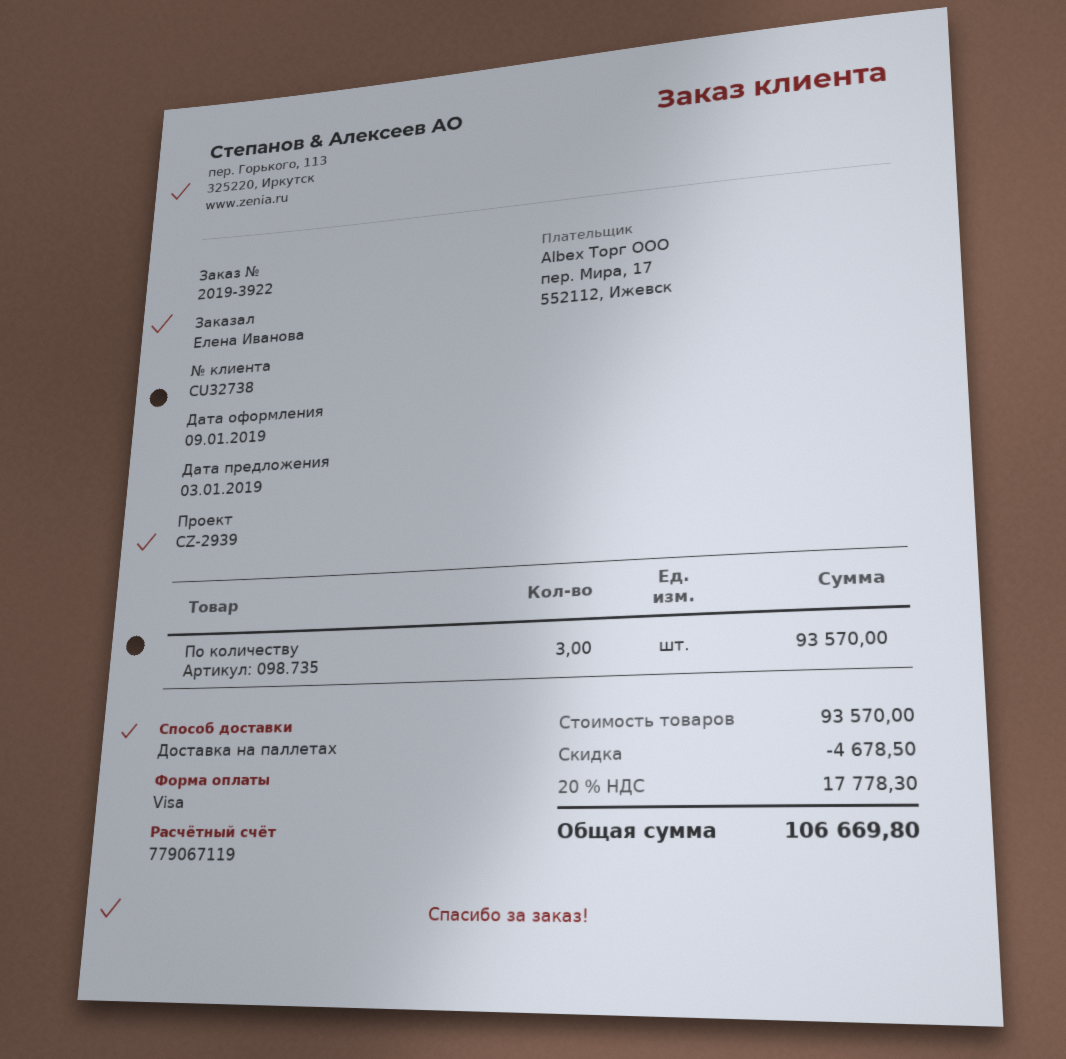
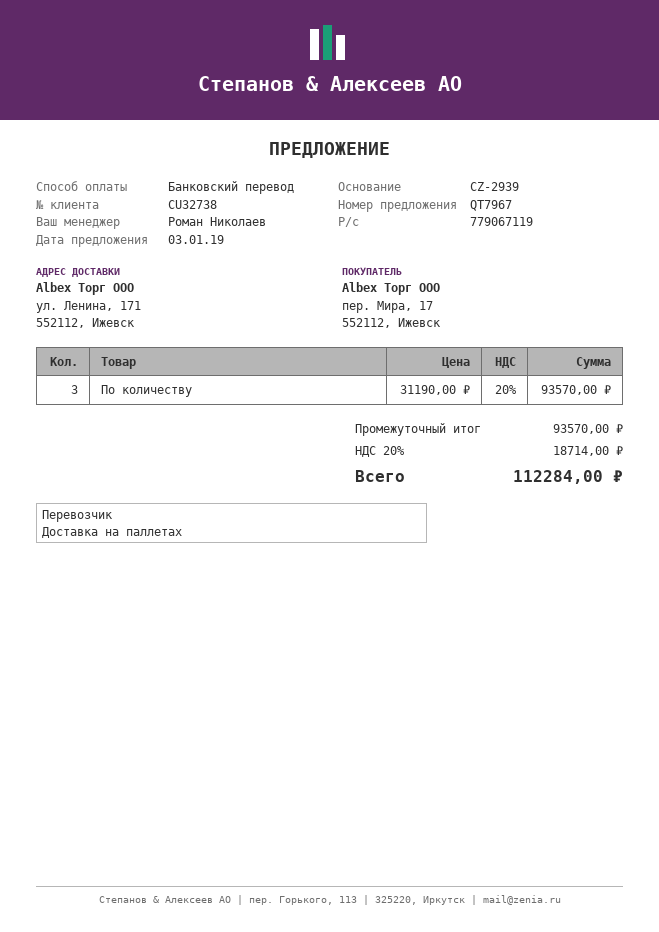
payment method: Visa -> bank transfer
discount: 4678.50 -> none
tax: 20% = 17778.30 -> 20% = 18714.00
total: 106669.80 -> 112284.00

